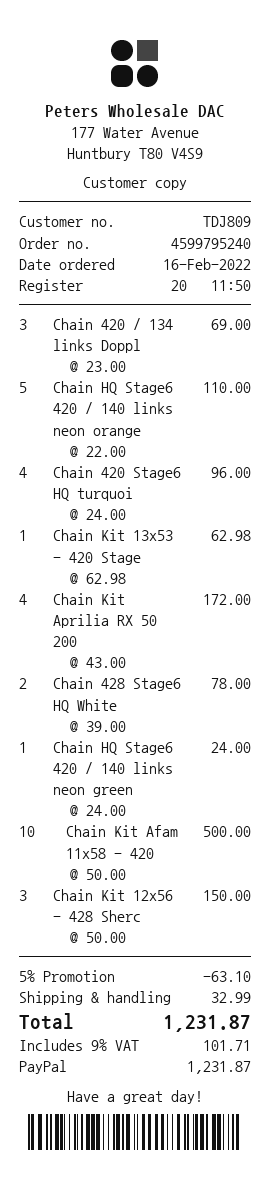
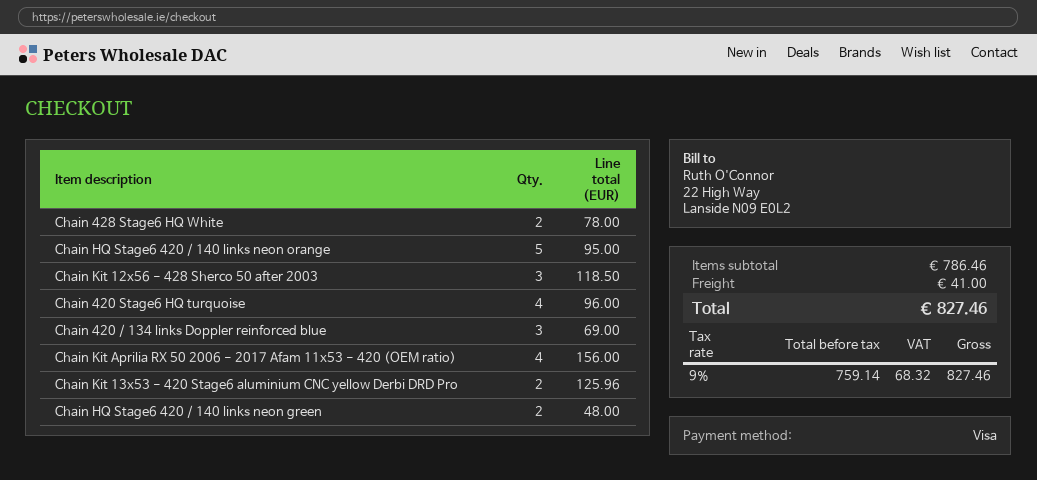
payment method: PayPal -> Visa
Chain HQ Stage6 420 / 140 links neon orange: 5 for 110.00 -> 5 for 95.00
Chain Kit 13x53 - 420 Stage: 1 for 62.98 -> 2 for 125.96
Chain Kit Aprilia RX 50 200: 4 for 172.00 -> 4 for 156.00
Chain HQ Stage6 420 / 140 links neon green: 1 for 24.00 -> 2 for 48.00
Chain Kit Afam 11x58 - 420: 10 for 500.00 -> none
Chain Kit 12x56 - 428 Sherc: 3 for 150.00 -> 3 for 118.50
discount: 5% = 63.10 -> none
shipping: 32.99 -> 41.00
tax: 9% = 101.71 -> 9% = 68.32
total: 1231.87 -> 827.46

